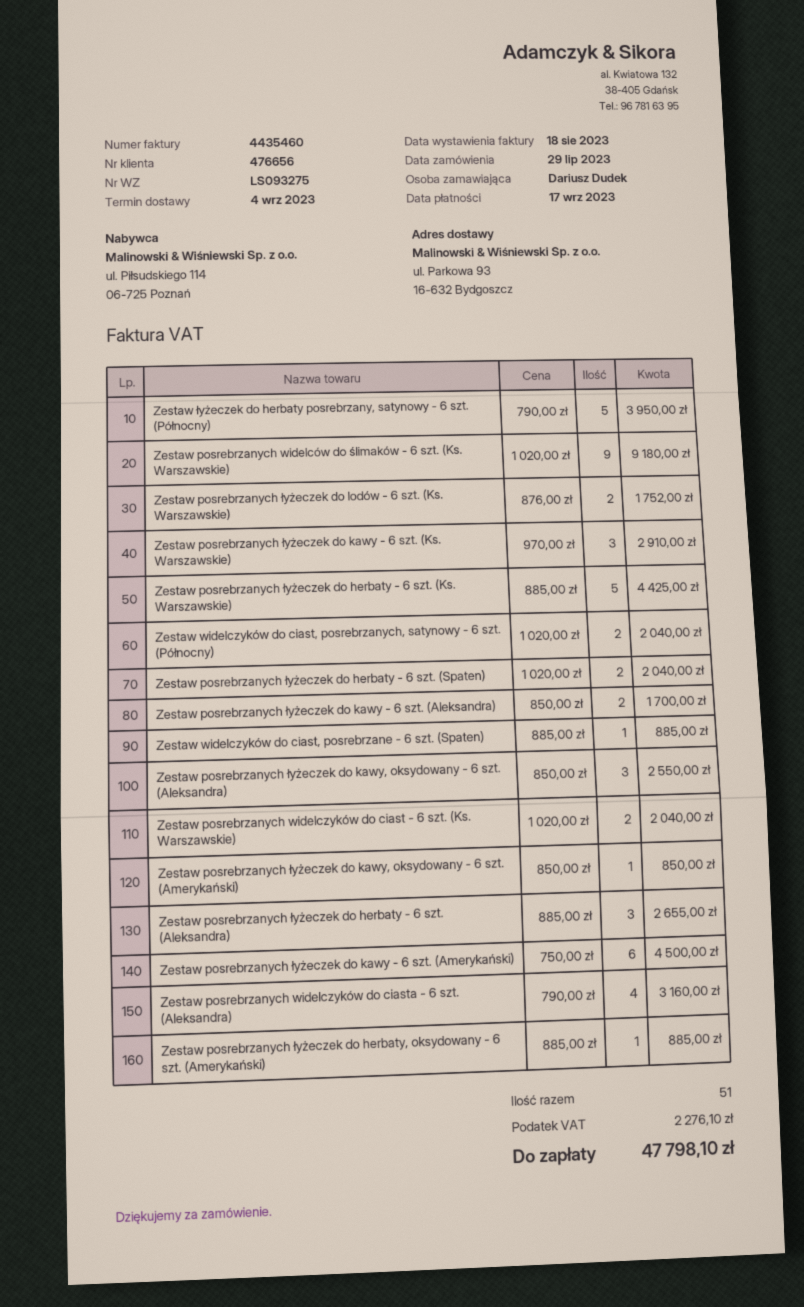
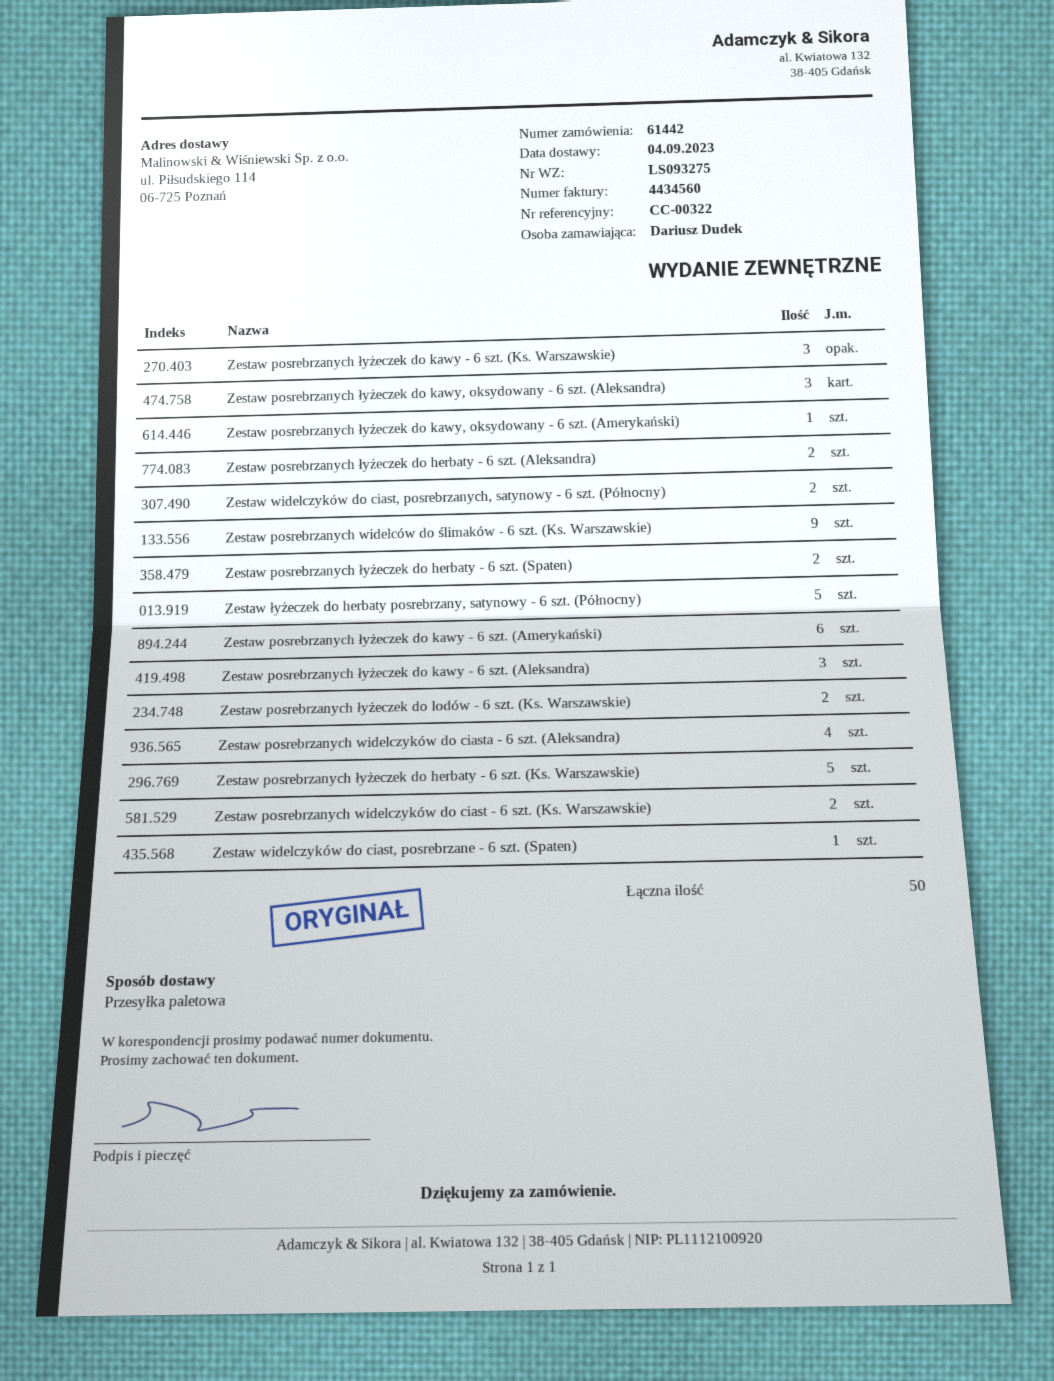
invoice number: 4435460 -> 4434560
ship to: ul. Parkowa 93, 16-632 Bydgoszcz -> ul. Piłsudskiego 114, 06-725 Poznań
Zestaw posrebrzanych łyżeczek do kawy - 6 szt. (Aleksandra): 2 -> 3
Zestaw posrebrzanych łyżeczek do herbaty - 6 szt. (Aleksandra): 3 -> 2
Zestaw posrebrzanych łyżeczek do herbaty, oksydowany - 6 szt. (Amerykański): 1 -> none
total quantity: 51 -> 50

